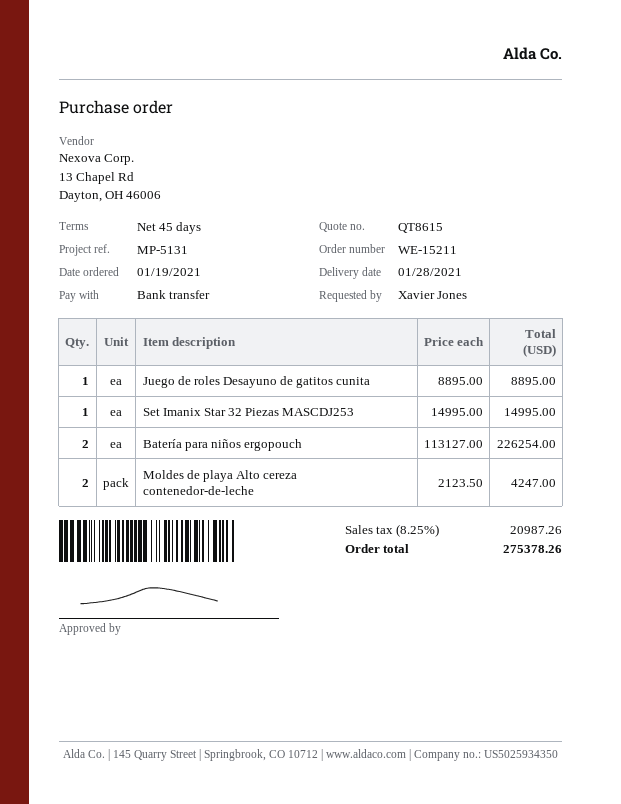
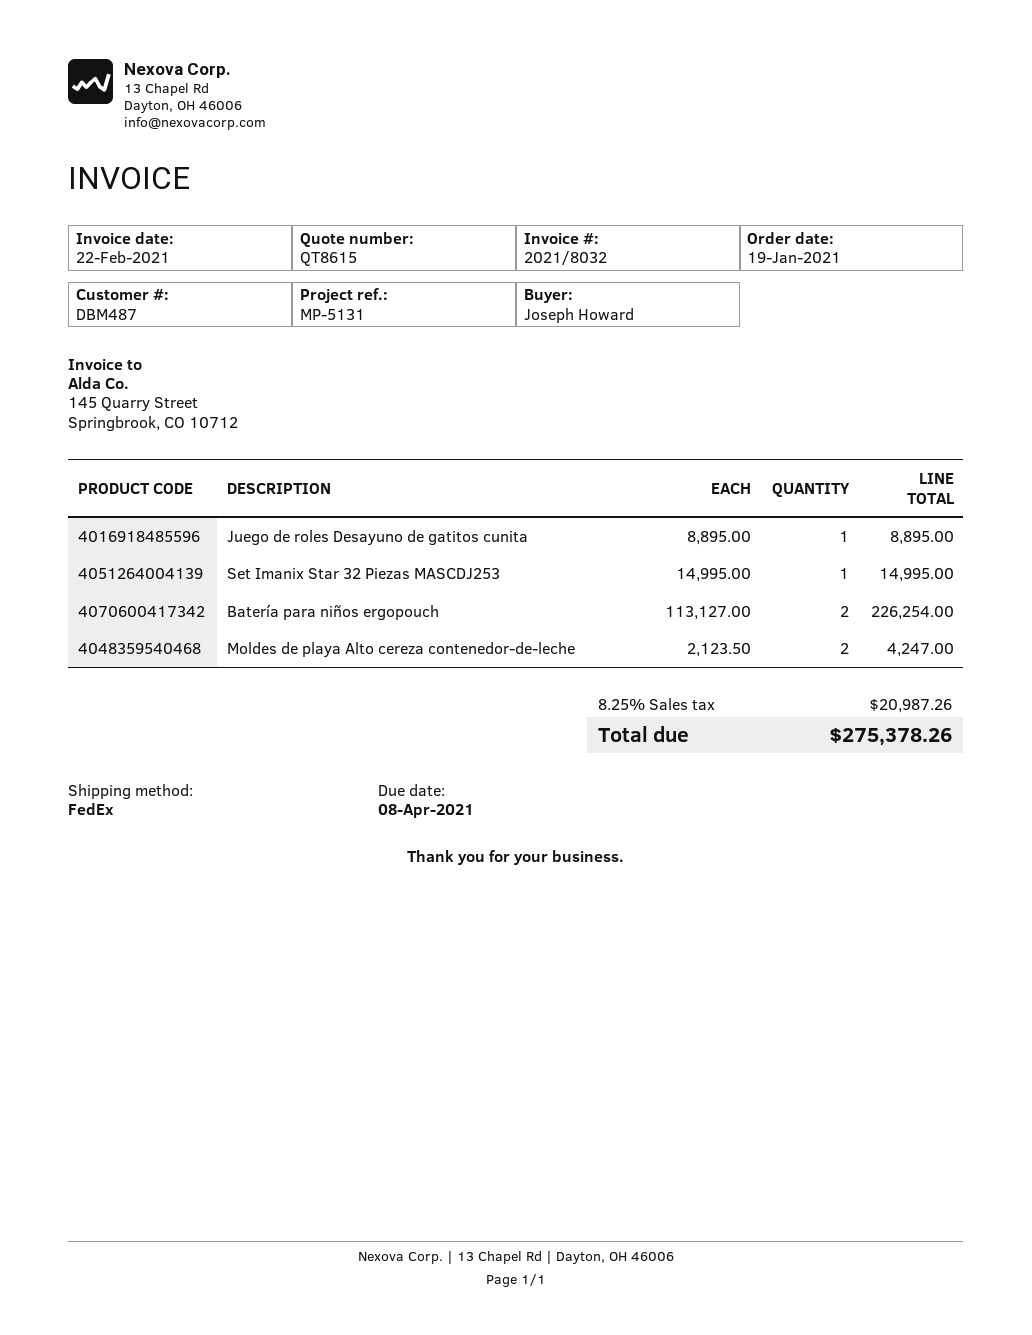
ordered by: Xavier Jones -> Joseph Howard

